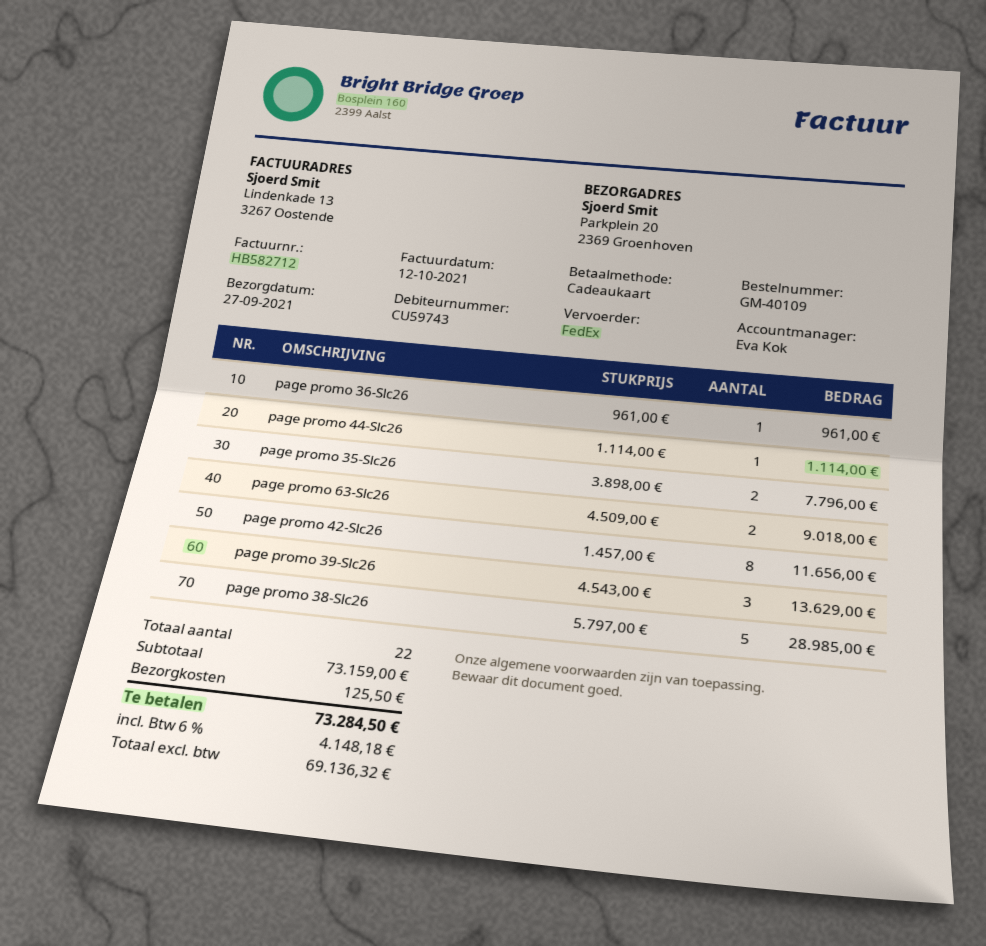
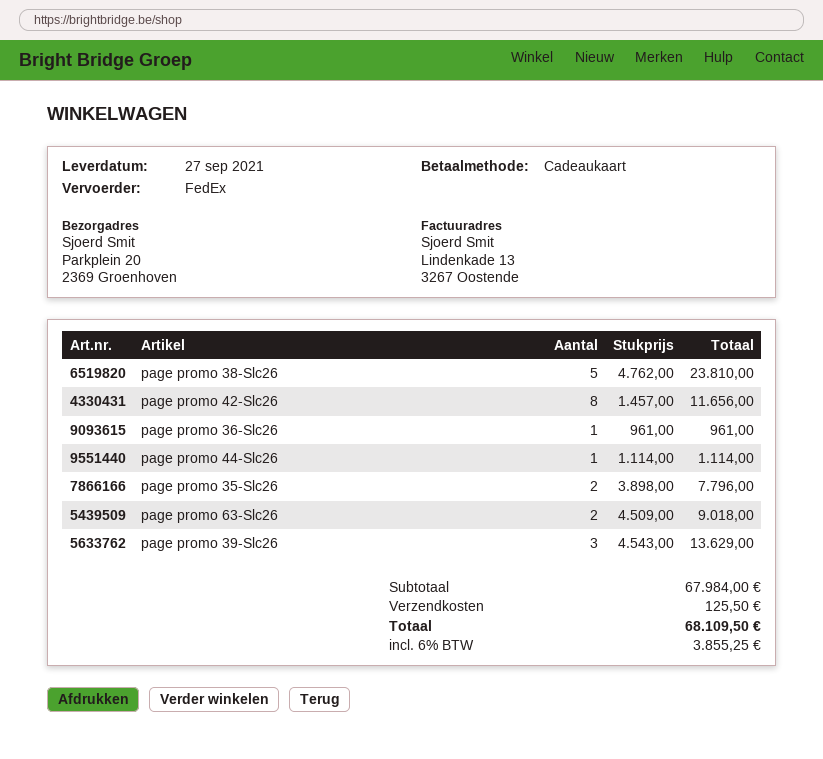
page promo 38-Slc26: 5 x 5797.00 = 28985.00 -> 5 x 4762.00 = 23810.00
subtotal: 73159.00 -> 67984.00
tax: 6% = 4148.18 -> 6% = 3855.25
total: 73284.50 -> 68109.50

